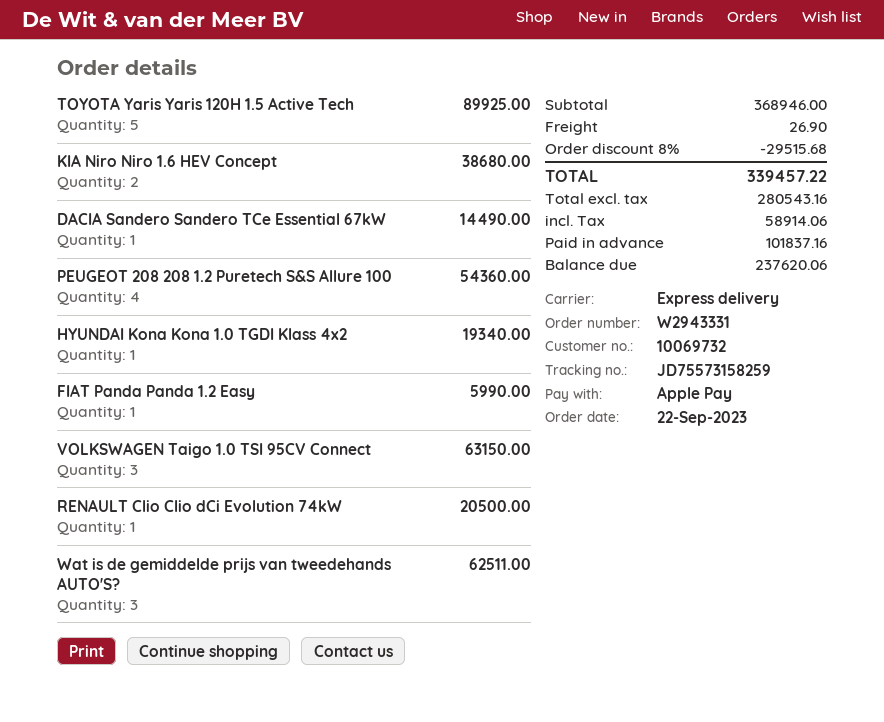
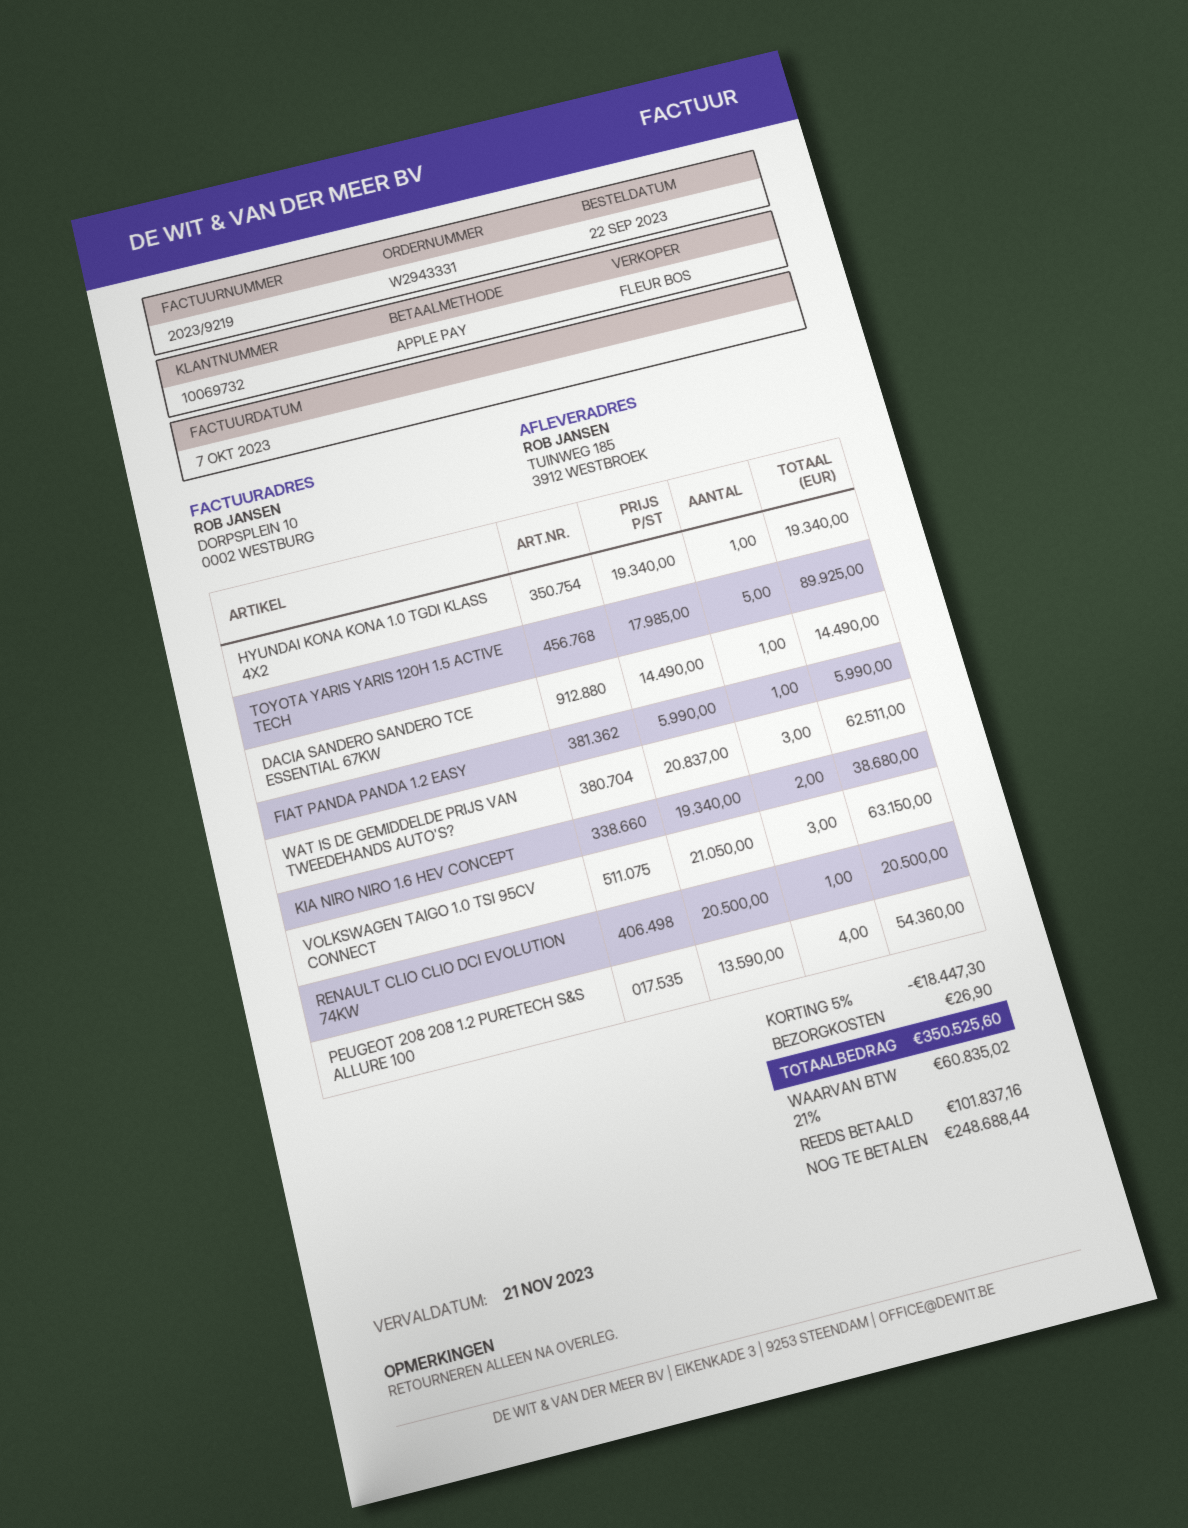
discount: 8% = 29515.68 -> 5% = 18447.30
tax: 58914.06 -> 60835.02
total: 339457.22 -> 350525.60
balance: 237620.06 -> 248688.44

